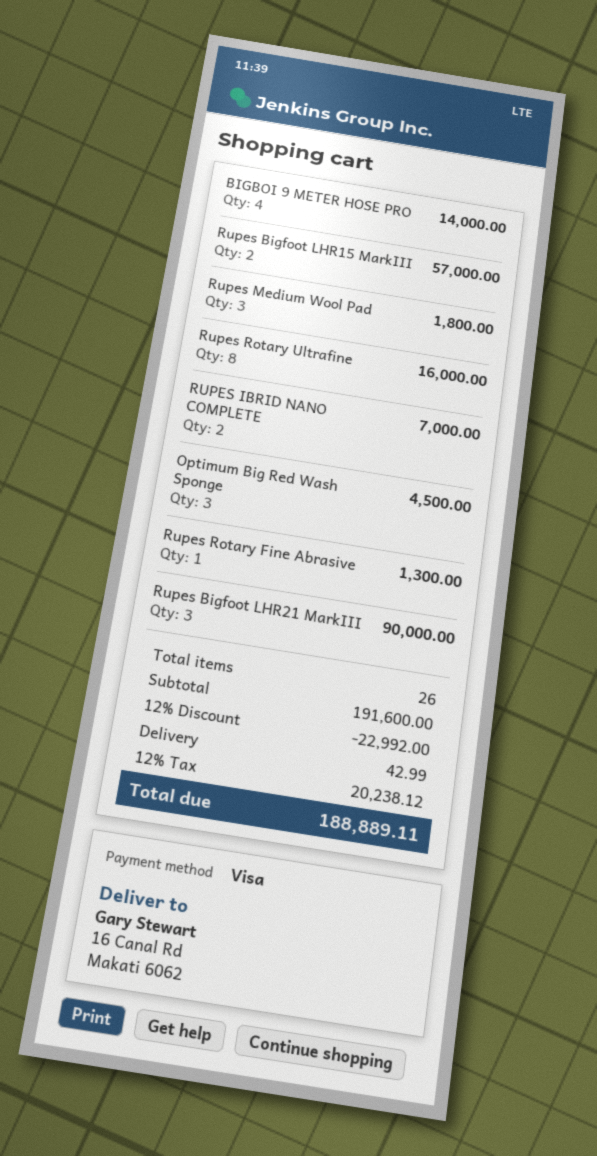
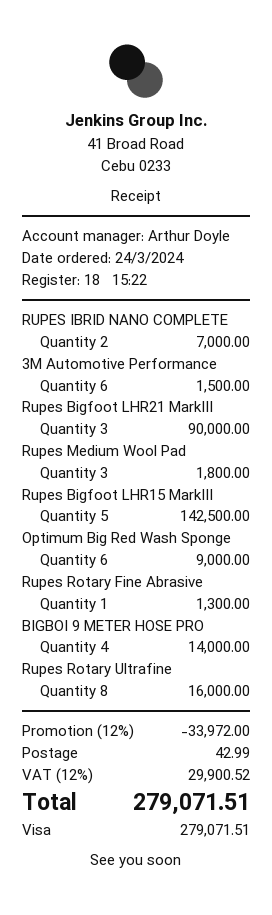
Rupes Bigfoot LHR15 MarkIII: 2 for 57000.00 -> 5 for 142500.00
Optimum Big Red Wash Sponge: 3 for 4500.00 -> 6 for 9000.00
3M Automotive Performance: none -> 6 for 1500.00
discount: 12% = 22992.00 -> 12% = 33972.00
tax: 12% = 20238.12 -> 12% = 29900.52
total: 188889.11 -> 279071.51

